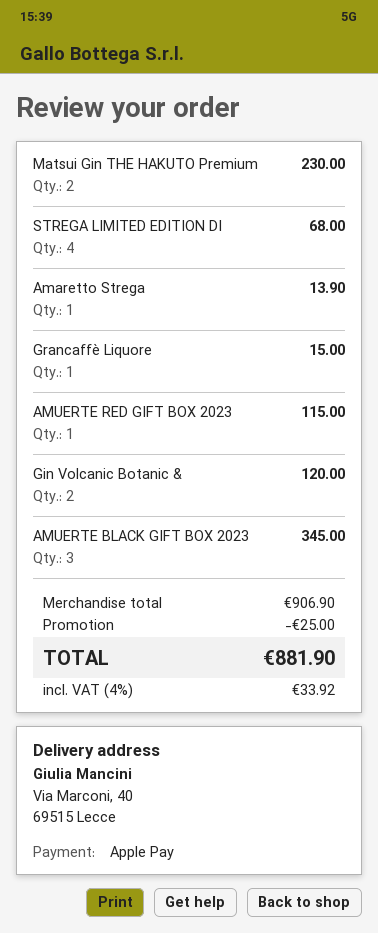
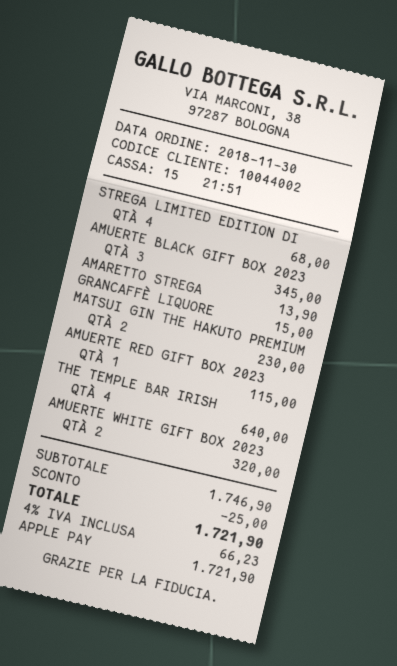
Gin Volcanic Botanic &: 2 for 120.00 -> none
THE TEMPLE BAR IRISH: none -> 4 for 640.00
AMUERTE WHITE GIFT BOX 2023: none -> 2 for 320.00
subtotal: 906.90 -> 1746.90
tax: 4% = 33.92 -> 4% = 66.23
total: 881.90 -> 1721.90

